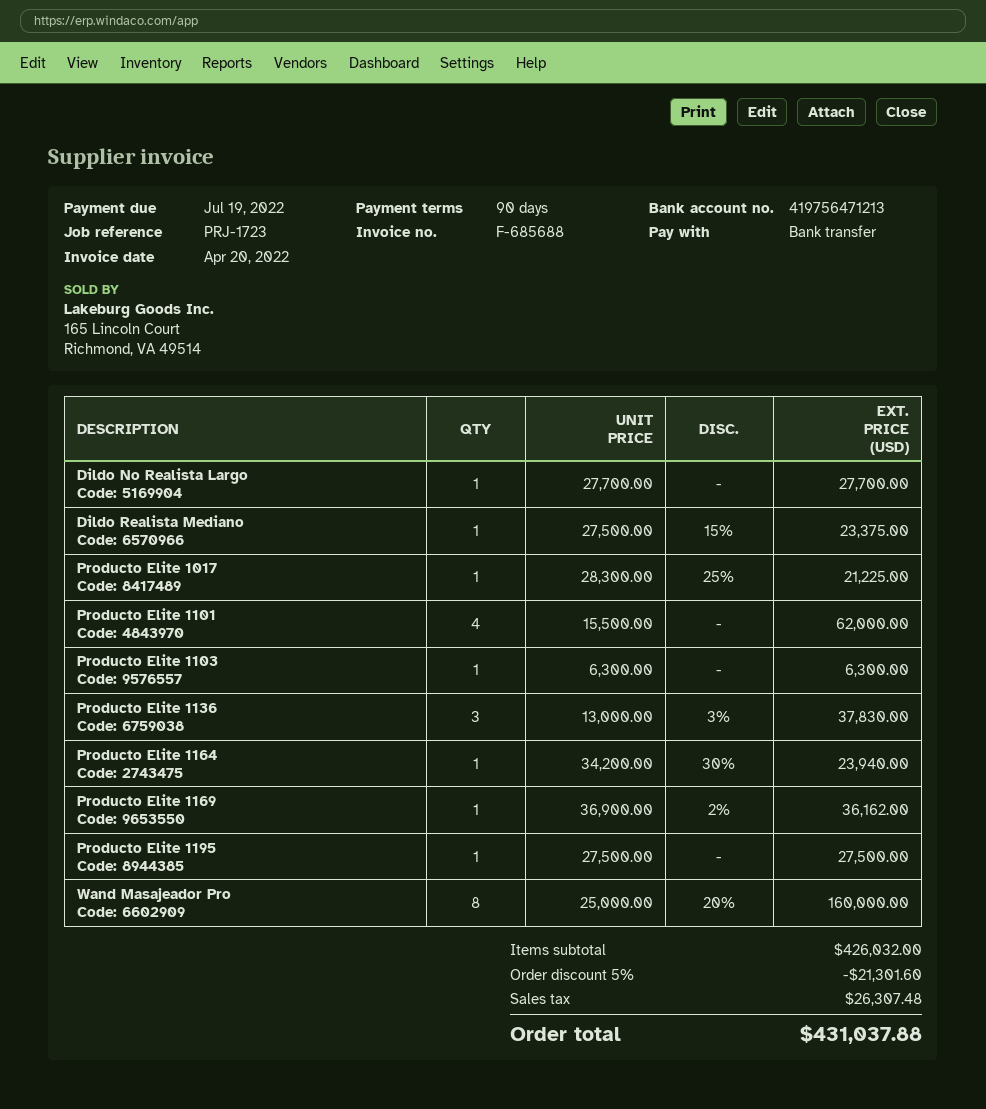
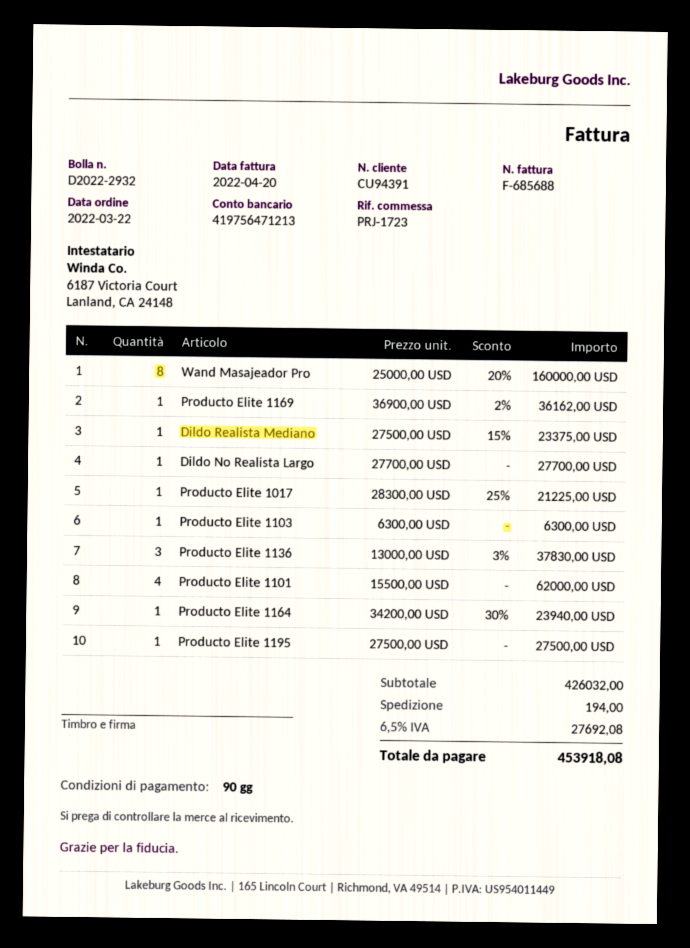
discount: 5% = 21301.60 -> none
shipping: none -> 194.00
tax: 26307.48 -> 27692.08
total: 431037.88 -> 453918.08

